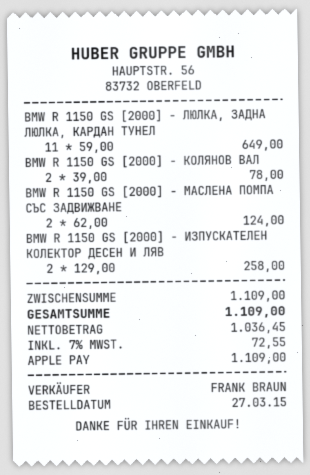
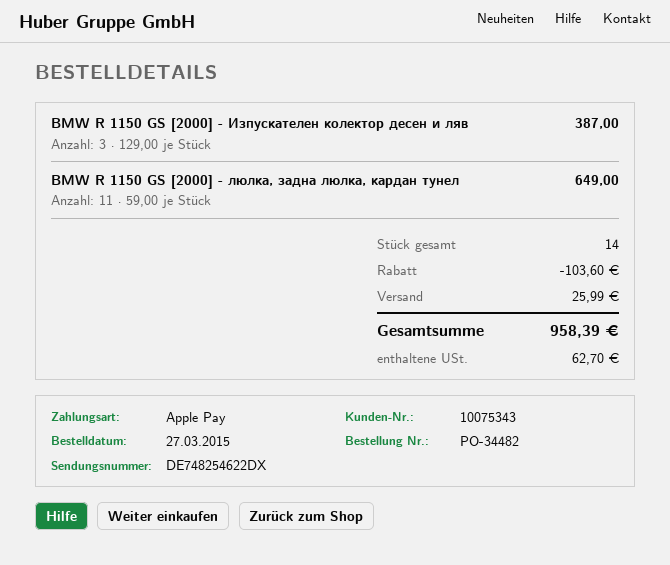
BMW R 1150 GS [2000] - КОЛЯНОВ ВАЛ: 2 x 39.00 = 78.00 -> none
BMW R 1150 GS [2000] - МАСЛЕНА ПОМПА СЪС ЗАДВИЖВАНЕ: 2 x 62.00 = 124.00 -> none
BMW R 1150 GS [2000] - ИЗПУСКАТЕЛЕН КОЛЕКТОР ДЕСЕН И ЛЯВ: 2 x 129.00 = 258.00 -> 3 x 129.00 = 387.00
discount: none -> 103.60
shipping: none -> 25.99
tax: 72.55 -> 62.70
total: 1109.00 -> 958.39

